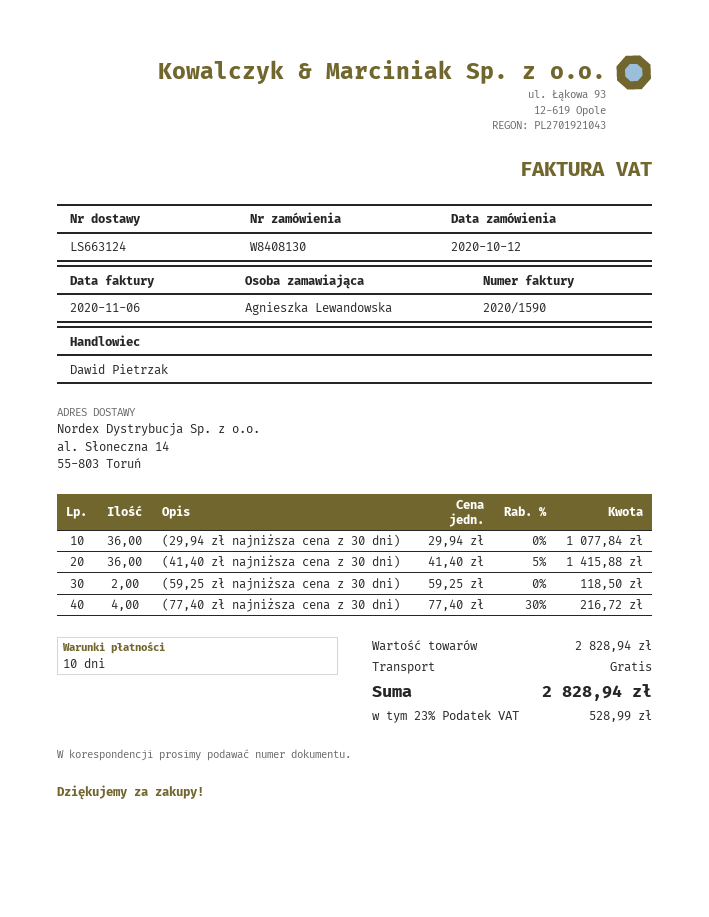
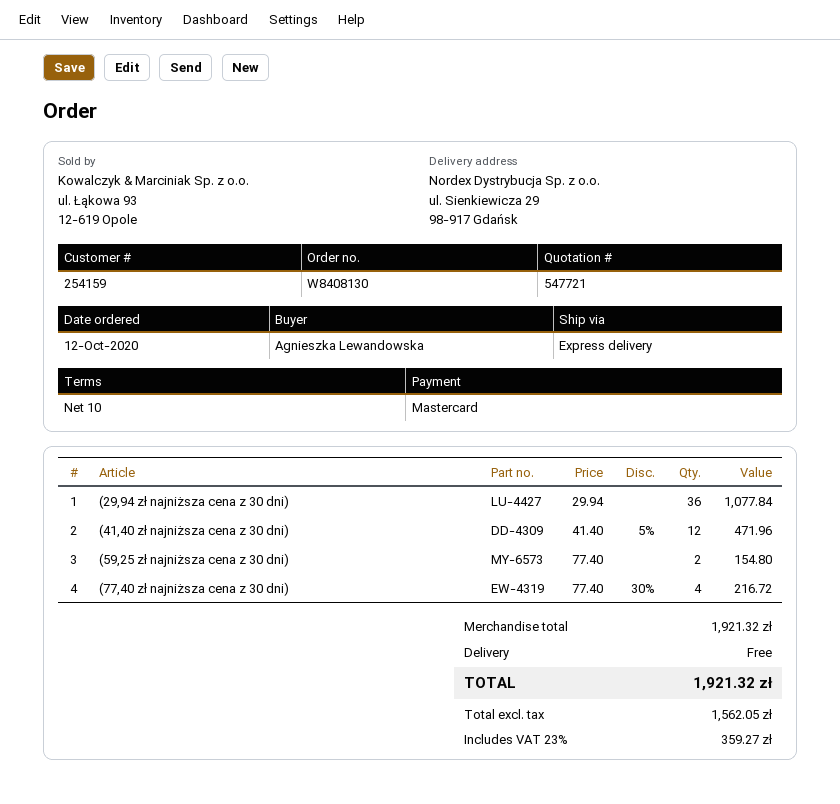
ship to: al. Słoneczna 14, 55-803 Toruń -> ul. Sienkiewicza 29, 98-917 Gdańsk
(41,40 zł najniższa cena z 30 dni): 36 x 41.40 - 5% = 1415.88 -> 12 x 41.40 - 5% = 471.96
(59,25 zł najniższa cena z 30 dni): 2 x 59.25 = 118.50 -> 2 x 77.40 = 154.80
subtotal: 2828.94 -> 1921.32
tax: 23% = 528.99 -> 23% = 359.27
total: 2828.94 -> 1921.32

